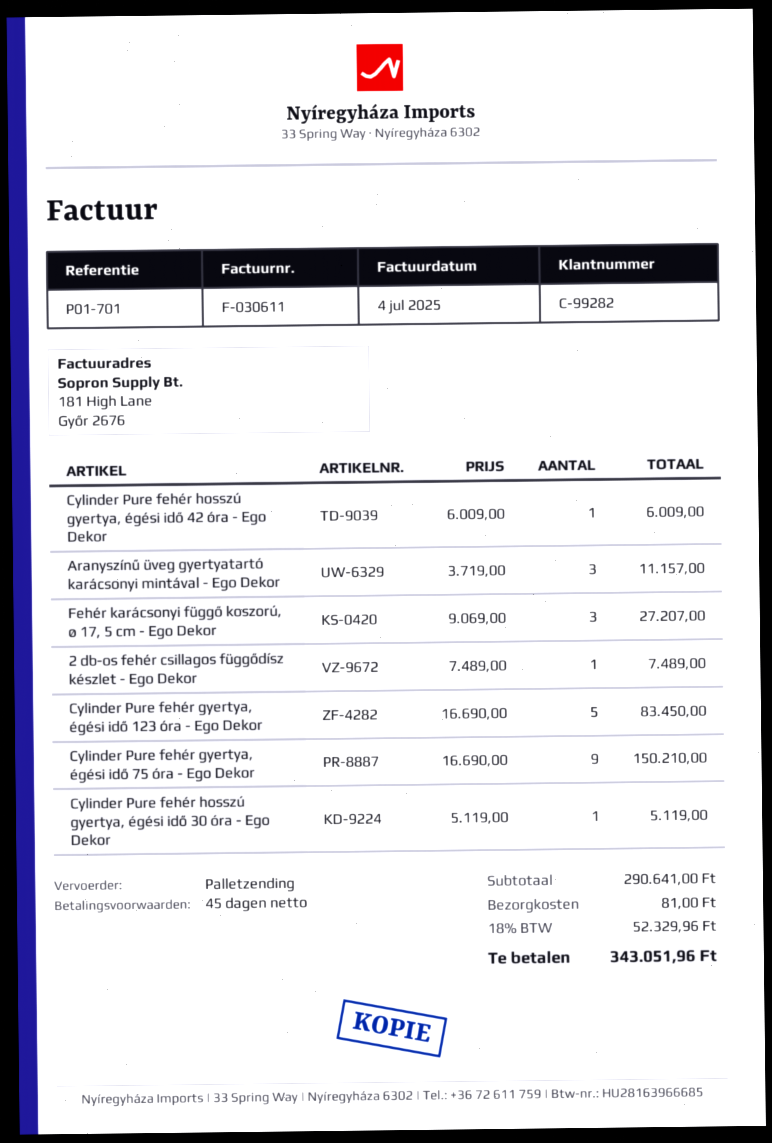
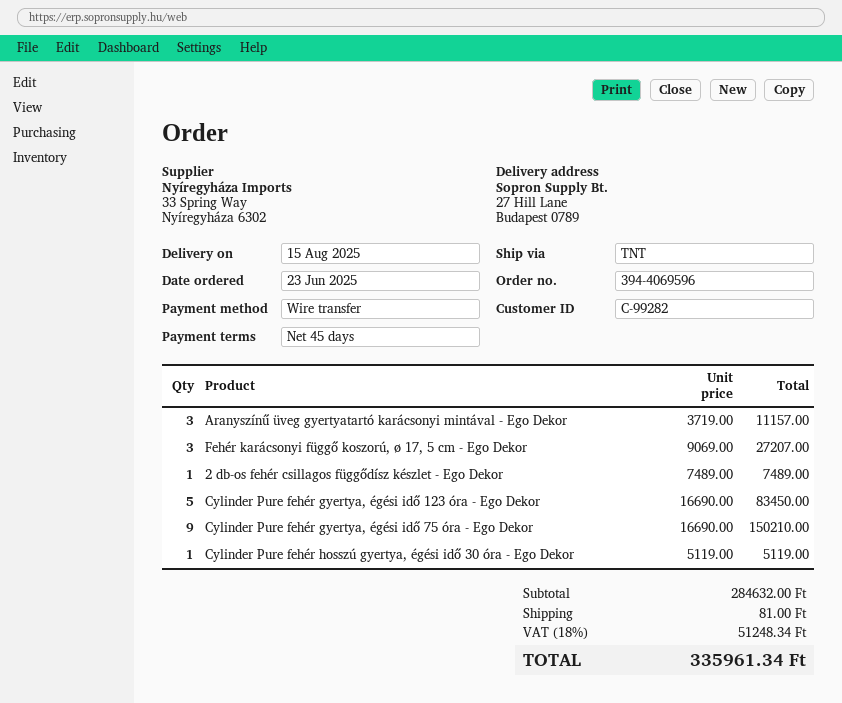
shipping method: pallet freight -> TNT
Cylinder Pure fehér hosszú gyertya, égési idő 42 óra - Ego Dekor: 1 x 6009.00 = 6009.00 -> none
subtotal: 290641.00 -> 284632.00
tax: 18% = 52329.96 -> 18% = 51248.34
total: 343051.96 -> 335961.34

